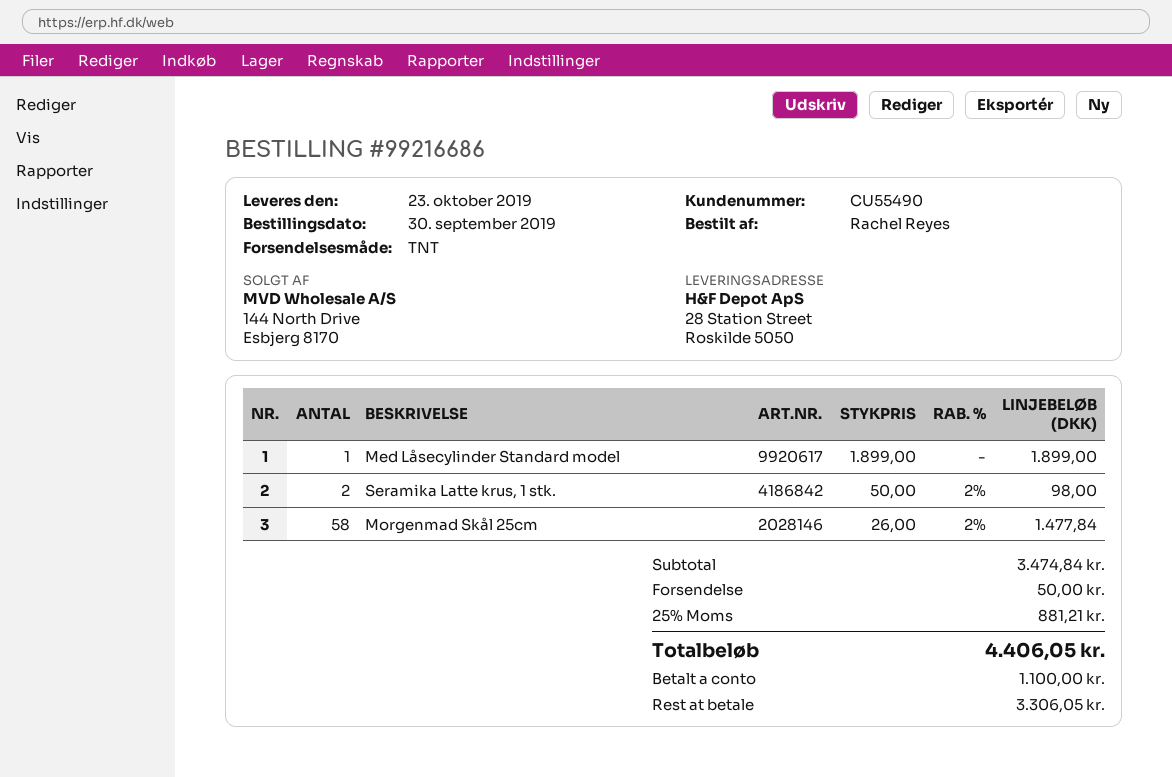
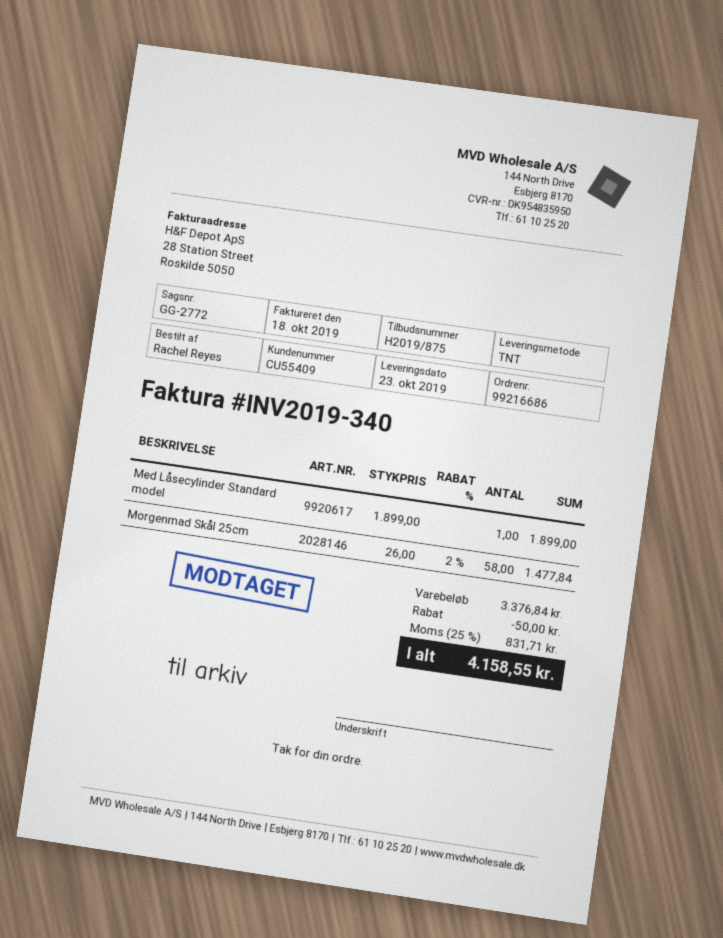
customer number: CU55490 -> CU55409
Seramika Latte krus, 1 stk.: 2 x 50.00 - 2% = 98.00 -> none
subtotal: 3474.84 -> 3376.84
discount: none -> 50.00
shipping: 50.00 -> none
tax: 25% = 881.21 -> 25% = 831.71
total: 4406.05 -> 4158.55

